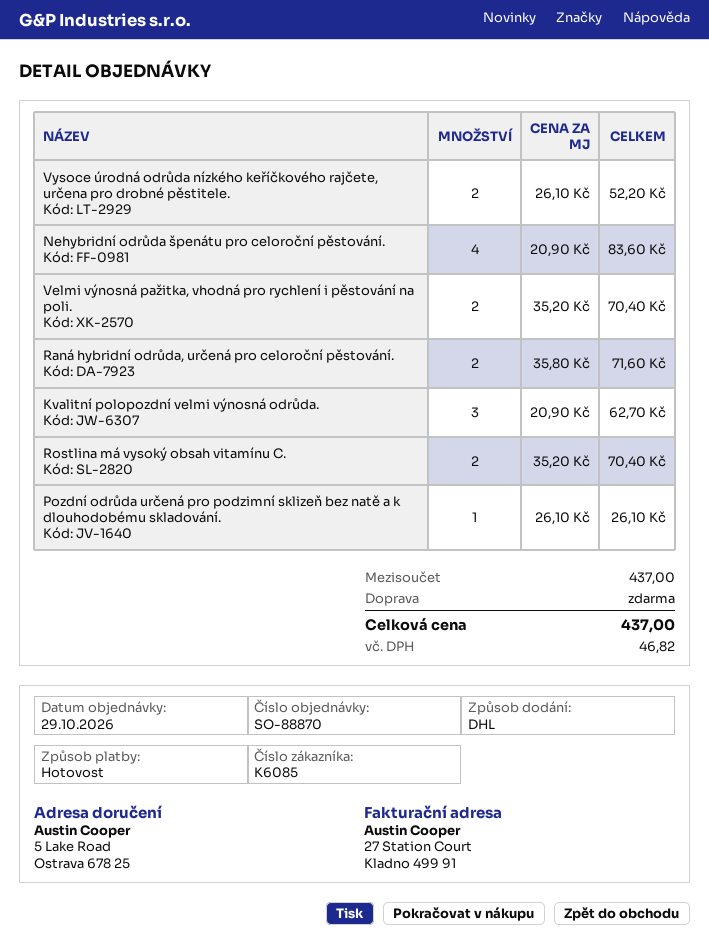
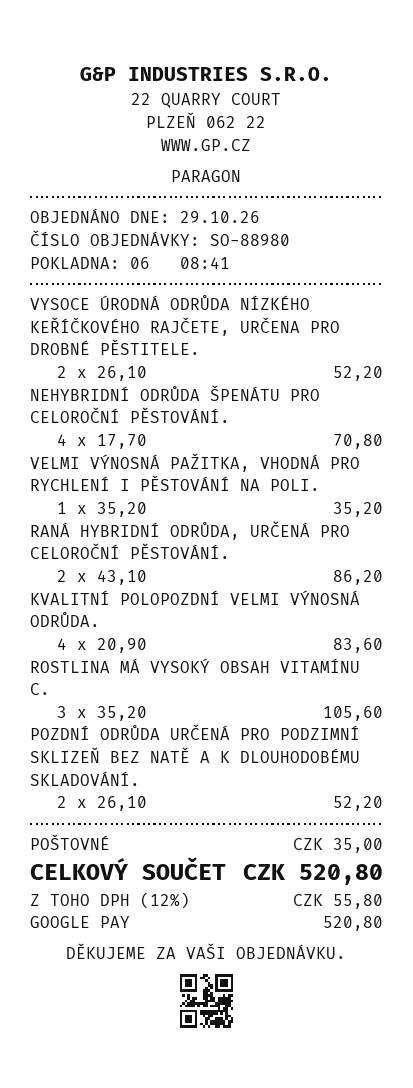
order number: SO-88870 -> SO-88980
payment method: cash -> Google Pay
Nehybridní odrůda špenátu pro celoroční pěstování.: 4 x 20.90 = 83.60 -> 4 x 17.70 = 70.80
Velmi výnosná pažitka, vhodná pro rychlení i pěstování na poli.: 2 x 35.20 = 70.40 -> 1 x 35.20 = 35.20
Raná hybridní odrůda, určená pro celoroční pěstování.: 2 x 35.80 = 71.60 -> 2 x 43.10 = 86.20
Kvalitní polopozdní velmi výnosná odrůda.: 3 x 20.90 = 62.70 -> 4 x 20.90 = 83.60
Rostlina má vysoký obsah vitamínu C.: 2 x 35.20 = 70.40 -> 3 x 35.20 = 105.60
Pozdní odrůda určená pro podzimní sklizeň bez natě a k dlouhodobému skladování.: 1 x 26.10 = 26.10 -> 2 x 26.10 = 52.20
shipping: 0.00 -> 35.00
tax: 46.82 -> 55.80
total: 437.00 -> 520.80

